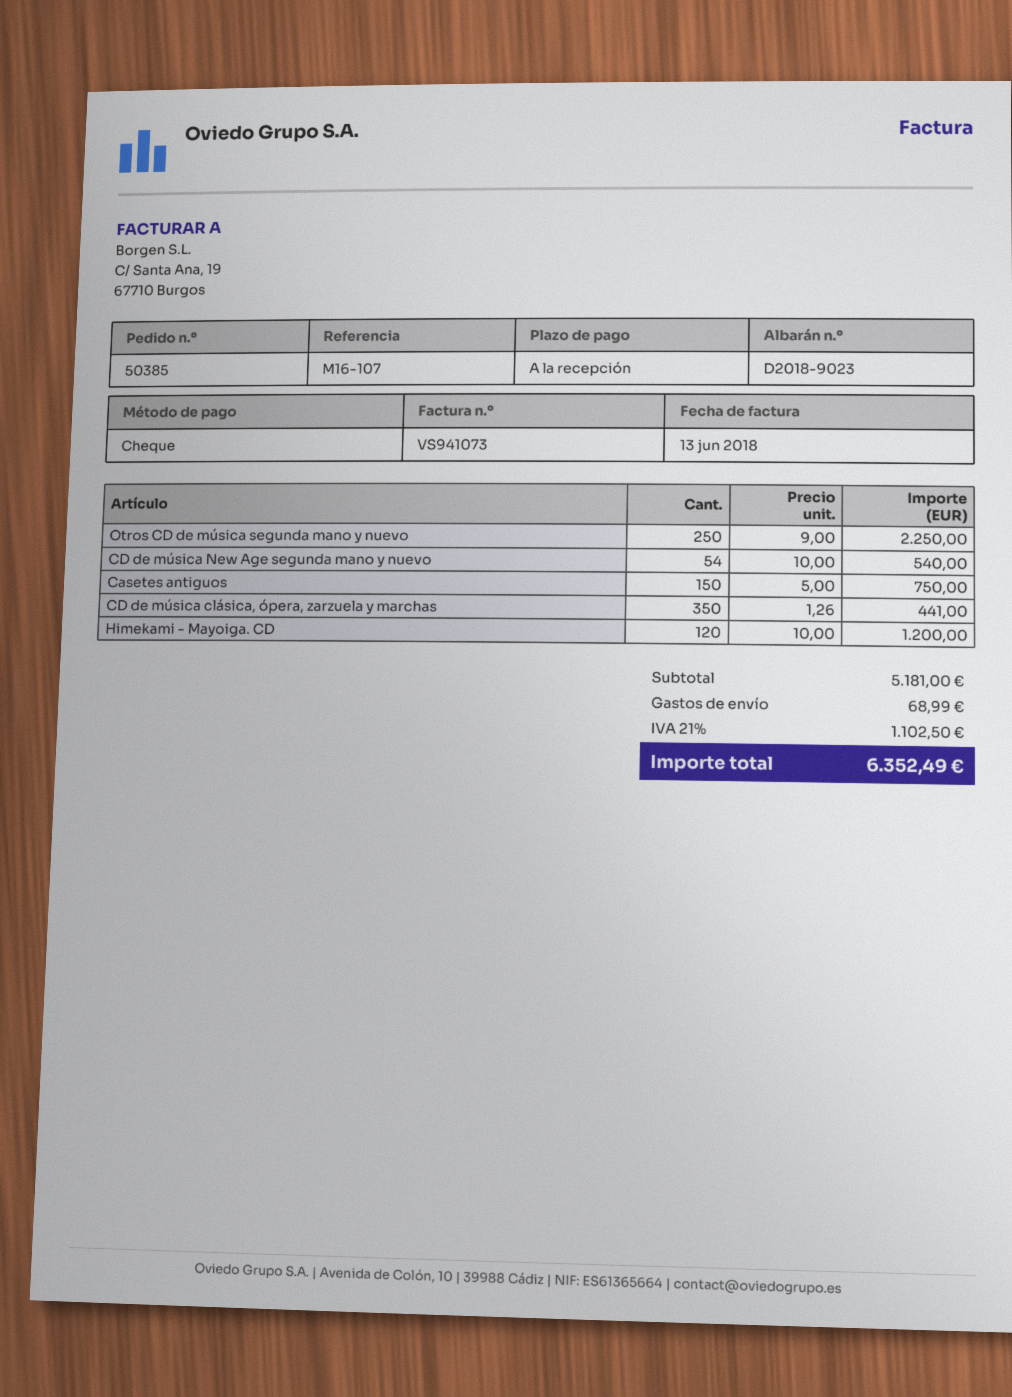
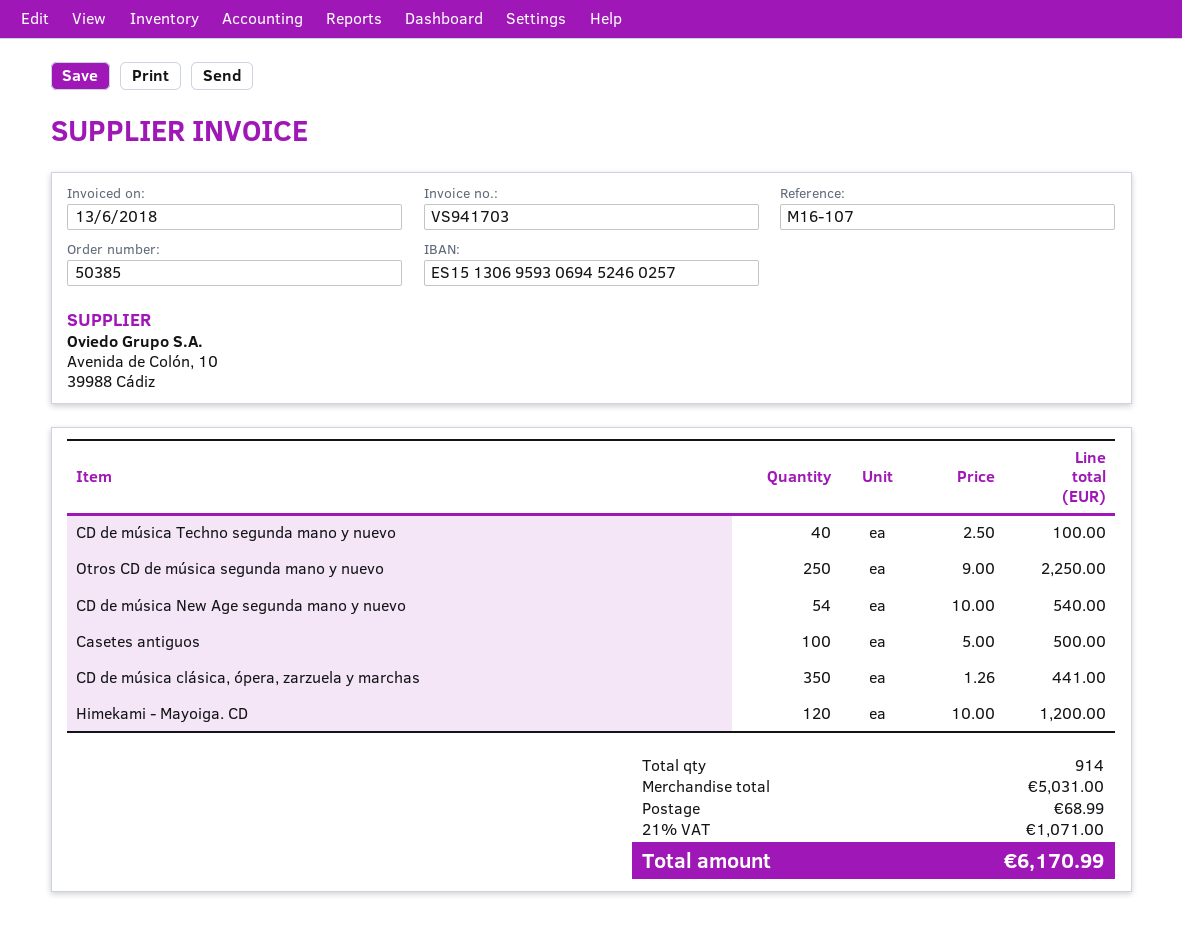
invoice number: VS941073 -> VS941703
Casetes antiguos: 150 x 5.00 = 750.00 -> 100 x 5.00 = 500.00
CD de música Techno segunda mano y nuevo: none -> 40 x 2.50 = 100.00
subtotal: 5181.00 -> 5031.00
tax: 21% = 1102.50 -> 21% = 1071.00
total: 6352.49 -> 6170.99

